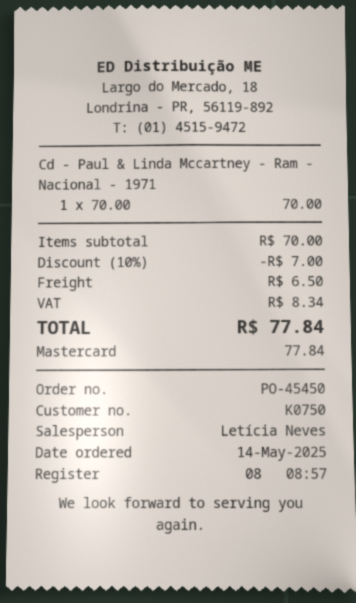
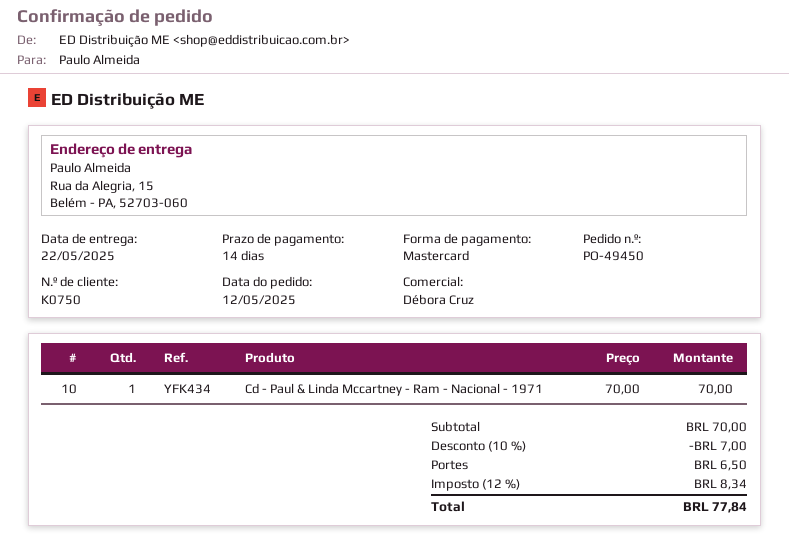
order number: PO-45450 -> PO-49450
order date: 2025-05-14 -> 2025-05-12
sales rep: Letícia Neves -> Débora Cruz

